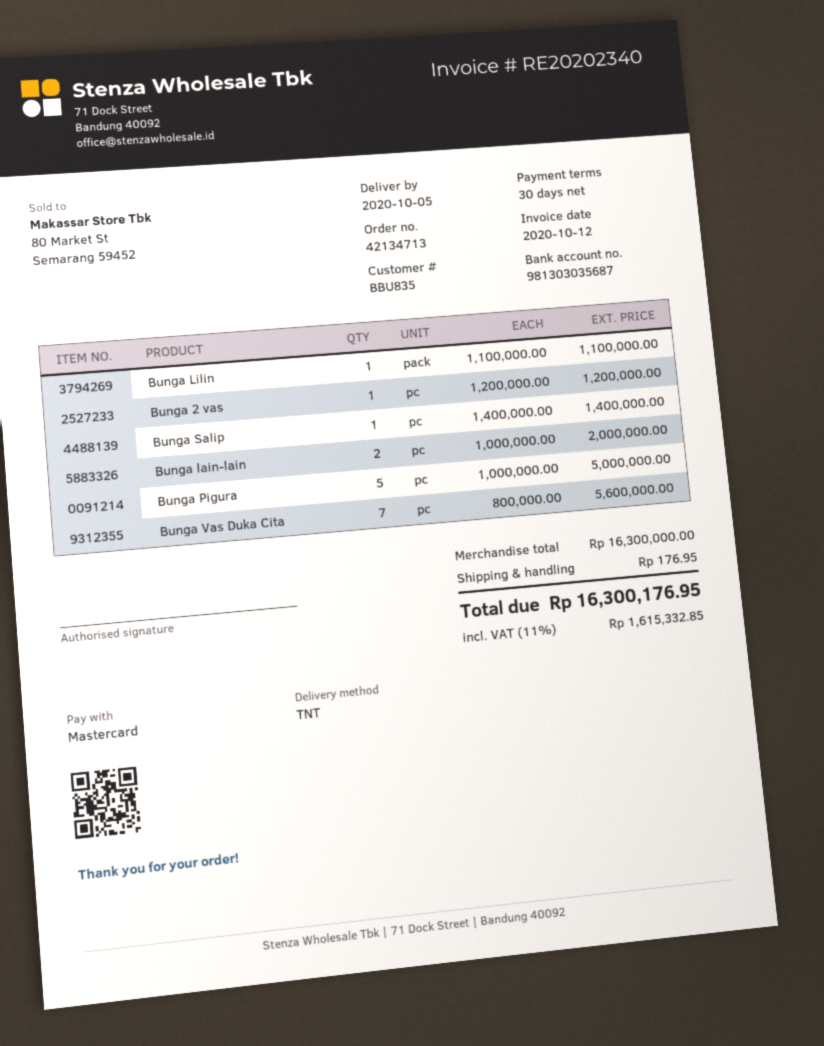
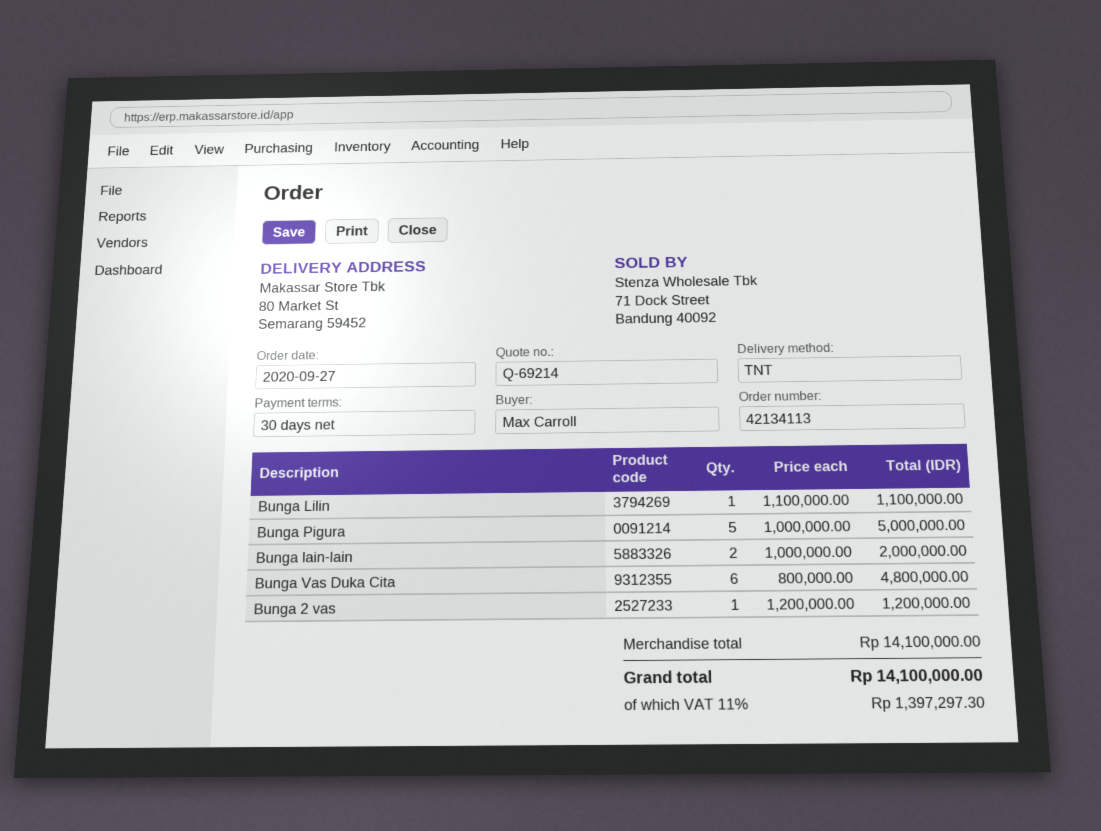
order number: 42134713 -> 42134113
Bunga Salip: 1 x 1400000.00 = 1400000.00 -> none
Bunga Vas Duka Cita: 7 x 800000.00 = 5600000.00 -> 6 x 800000.00 = 4800000.00
subtotal: 16300000.00 -> 14100000.00
shipping: 176.95 -> none
tax: 11% = 1615332.85 -> 11% = 1397297.30
total: 16300176.95 -> 14100000.00

